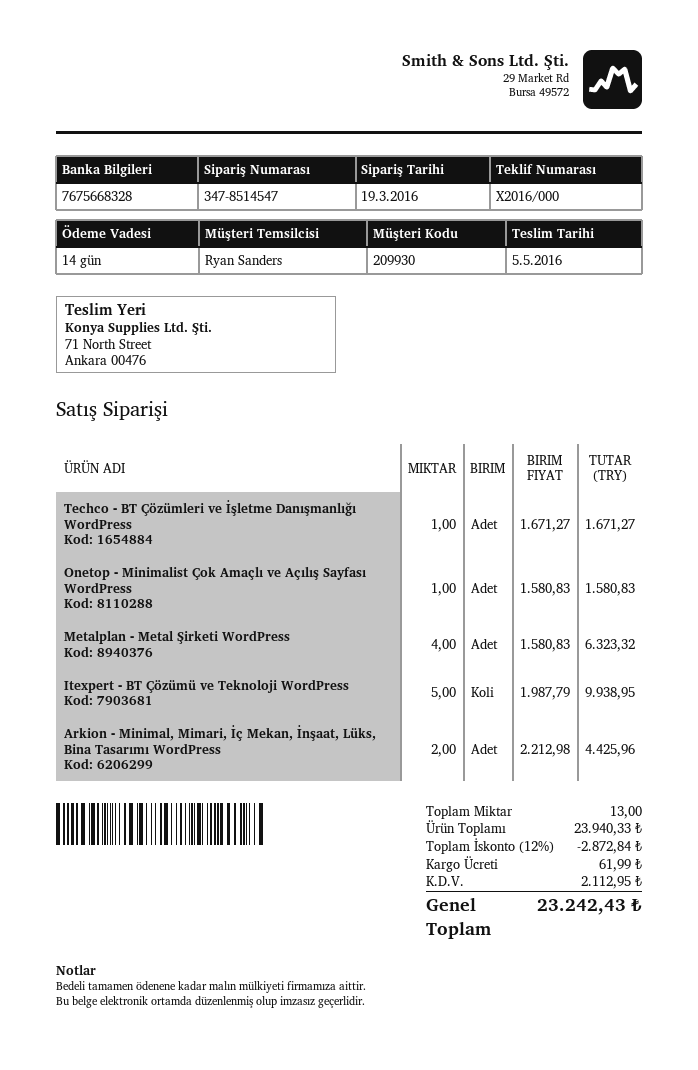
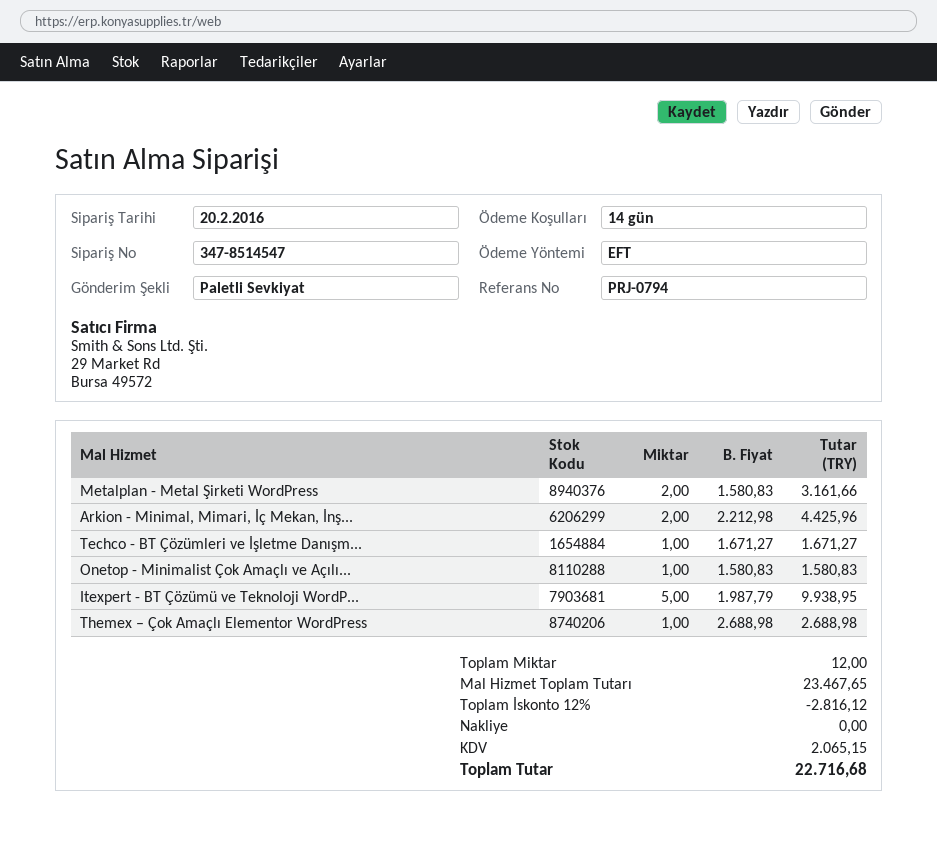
order date: 2016-03-19 -> 2016-02-20
Metalplan - Metal Şirketi WordPress: 4 x 1580.83 = 6323.32 -> 2 x 1580.83 = 3161.66
Themex – Çok Amaçlı Elementor WordPress: none -> 1 x 2688.98 = 2688.98
total quantity: 13 -> 12
subtotal: 23940.33 -> 23467.65
discount: 12% = 2872.84 -> 12% = 2816.12
shipping: 61.99 -> 0.00
tax: 2112.95 -> 2065.15
total: 23242.43 -> 22716.68

